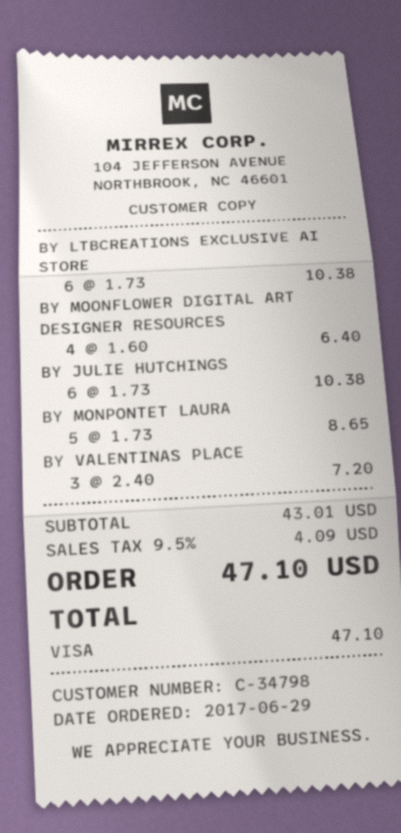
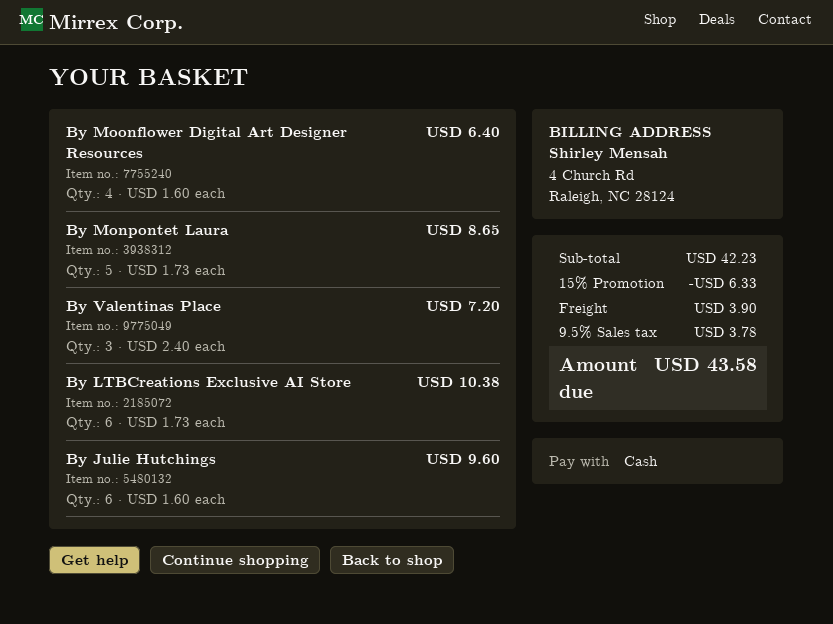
payment method: Visa -> cash
BY JULIE HUTCHINGS: 6 x 1.73 = 10.38 -> 6 x 1.60 = 9.60
subtotal: 43.01 -> 42.23
discount: none -> 15% = 6.33
shipping: none -> 3.90
tax: 9.5% = 4.09 -> 9.5% = 3.78
total: 47.10 -> 43.58

